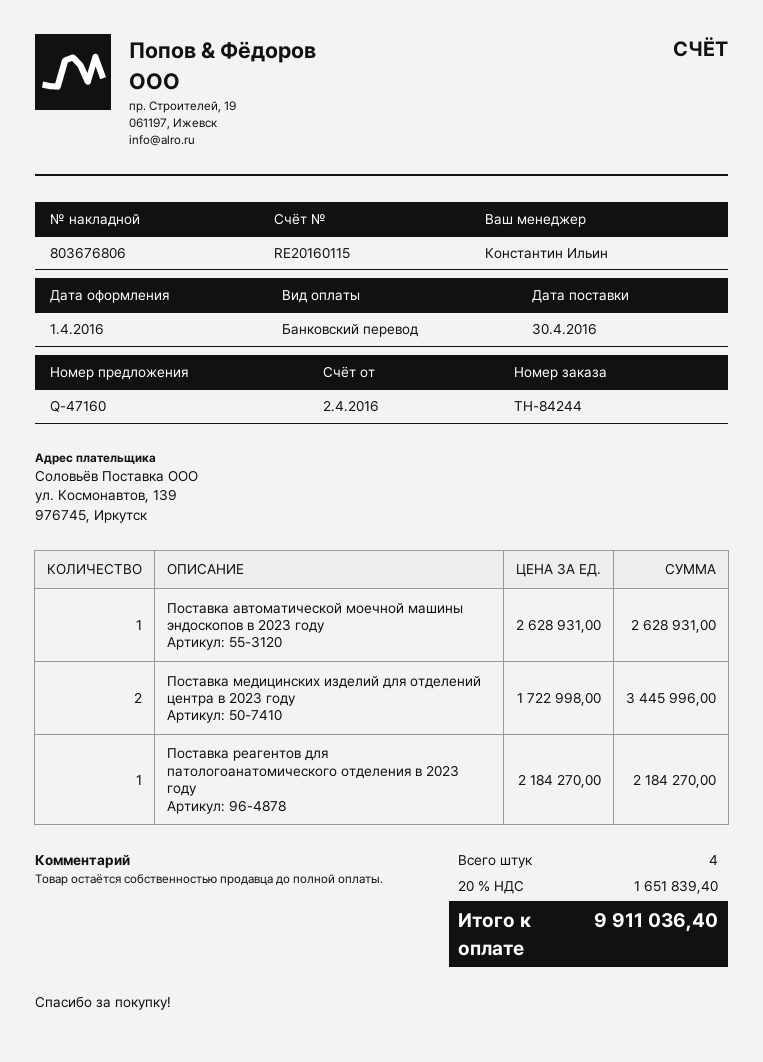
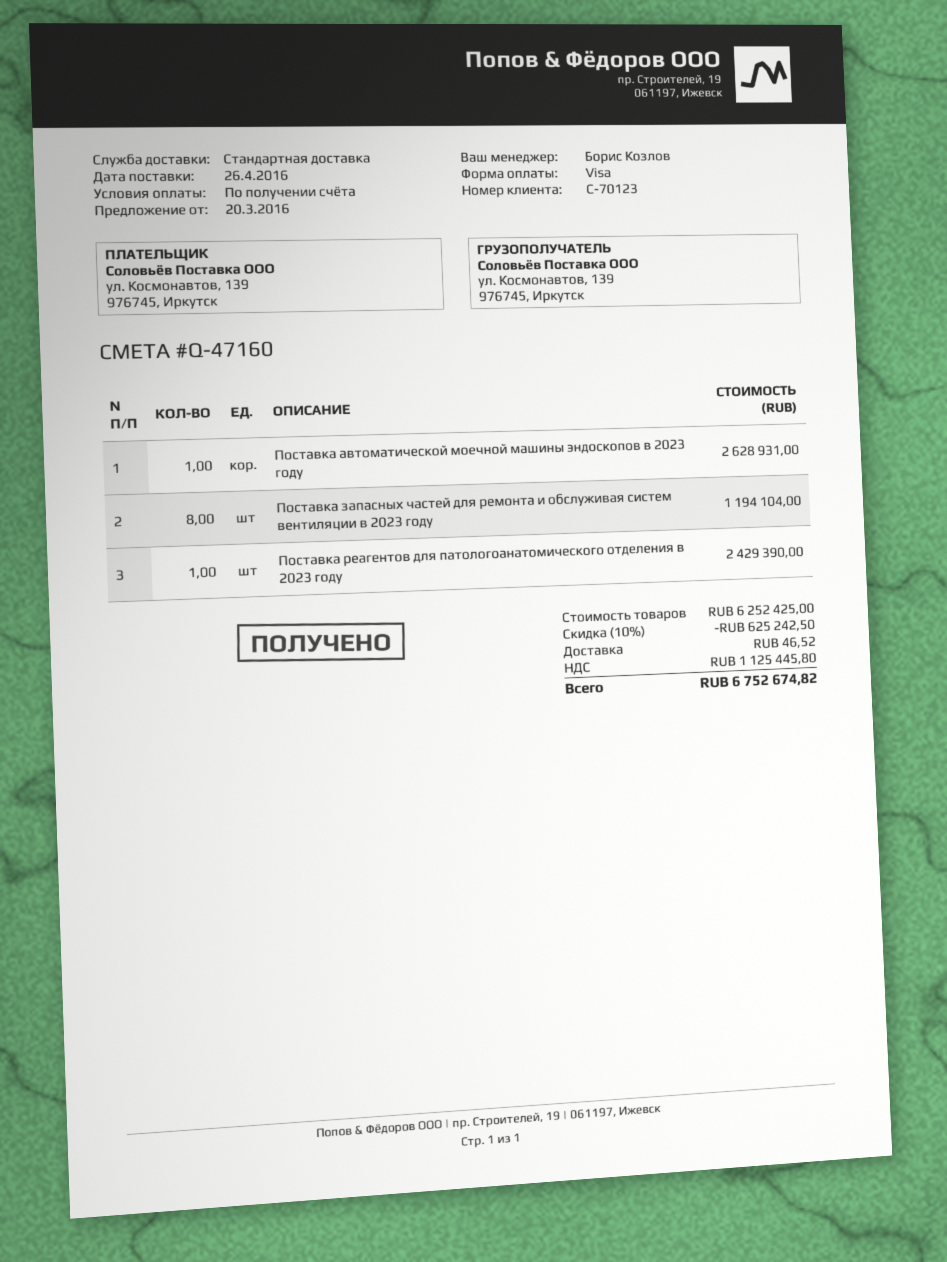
delivery date: 2016-04-30 -> 2016-04-26
sales rep: Константин Ильин -> Борис Козлов
payment method: bank transfer -> Visa
Поставка медицинских изделий для отделений центра в 2023 году: 2 for 3445996.00 -> none
Поставка реагентов для патологоанатомического отделения в 2023 году: 1 for 2184270.00 -> 1 for 2429390.00
Поставка запасных частей для ремонта и обслуживая систем вентиляции в 2023 году: none -> 8 for 1194104.00
discount: none -> 10% = 625242.50
shipping: none -> 46.52
tax: 1651839.40 -> 1125445.80
total: 9911036.40 -> 6752674.82

